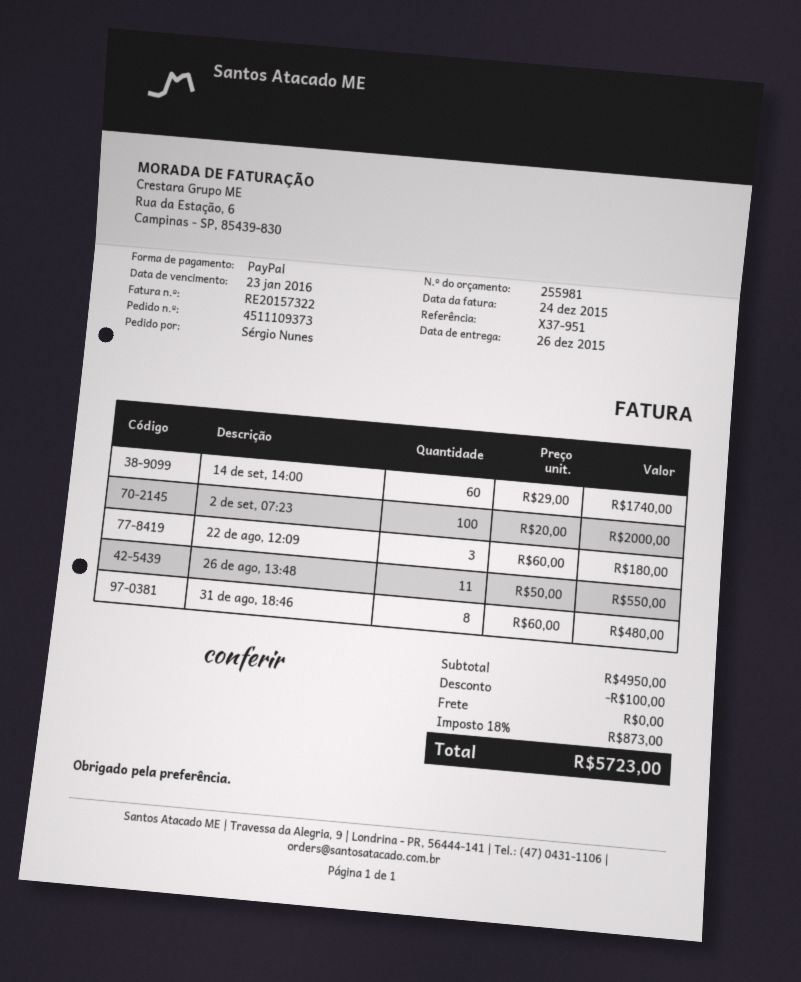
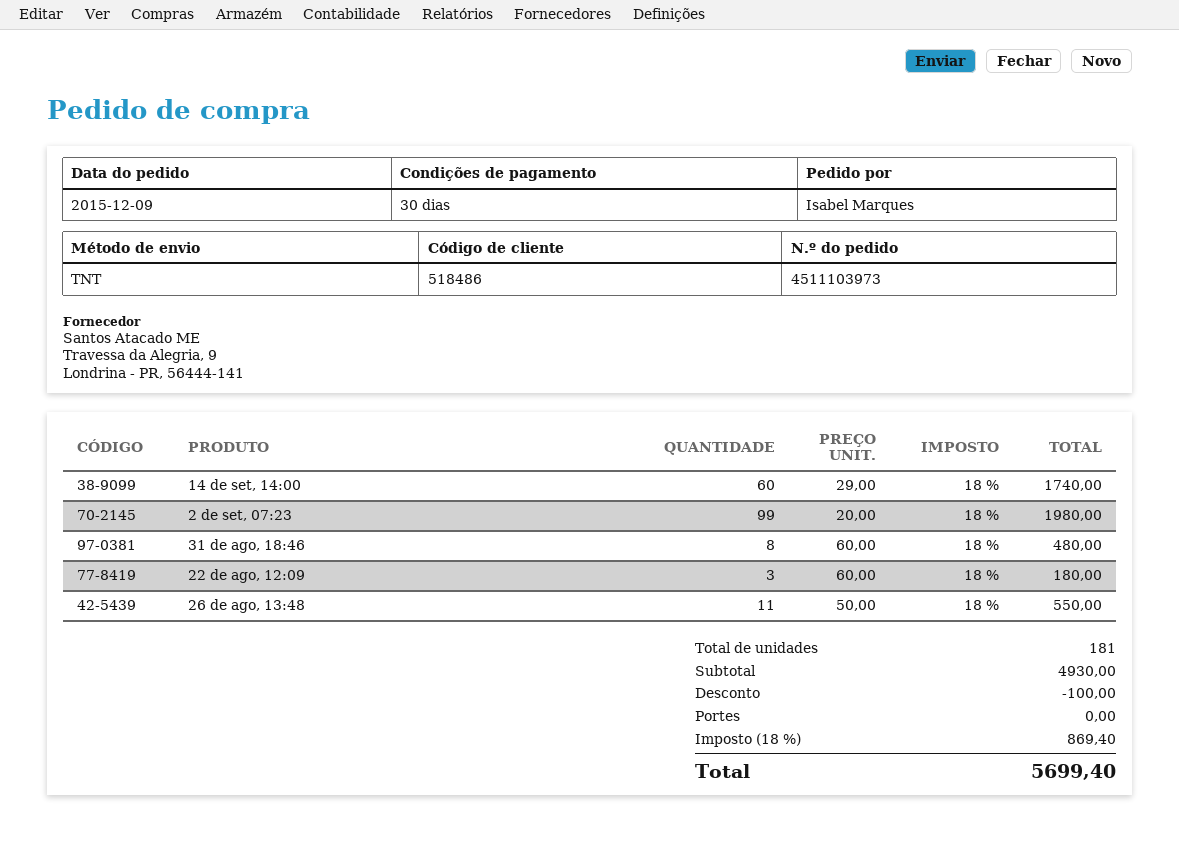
order number: 4511109373 -> 4511103973
ordered by: Sérgio Nunes -> Isabel Marques
2 de set, 07:23: 100 x 20.00 = 2000.00 -> 99 x 20.00 = 1980.00
subtotal: 4950.00 -> 4930.00
tax: 18% = 873.00 -> 18% = 869.40
total: 5723.00 -> 5699.40

